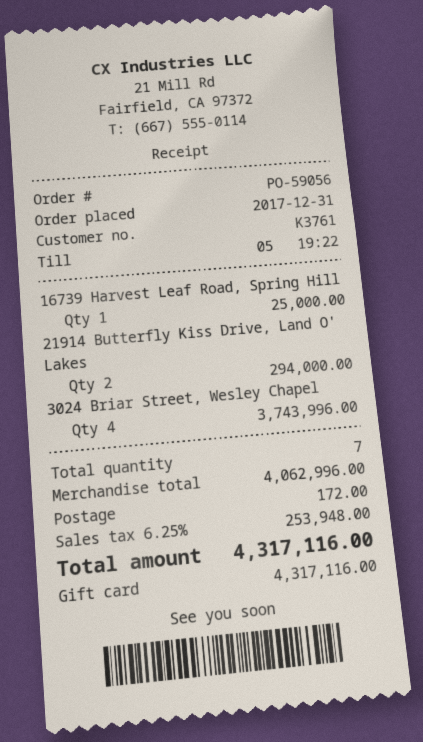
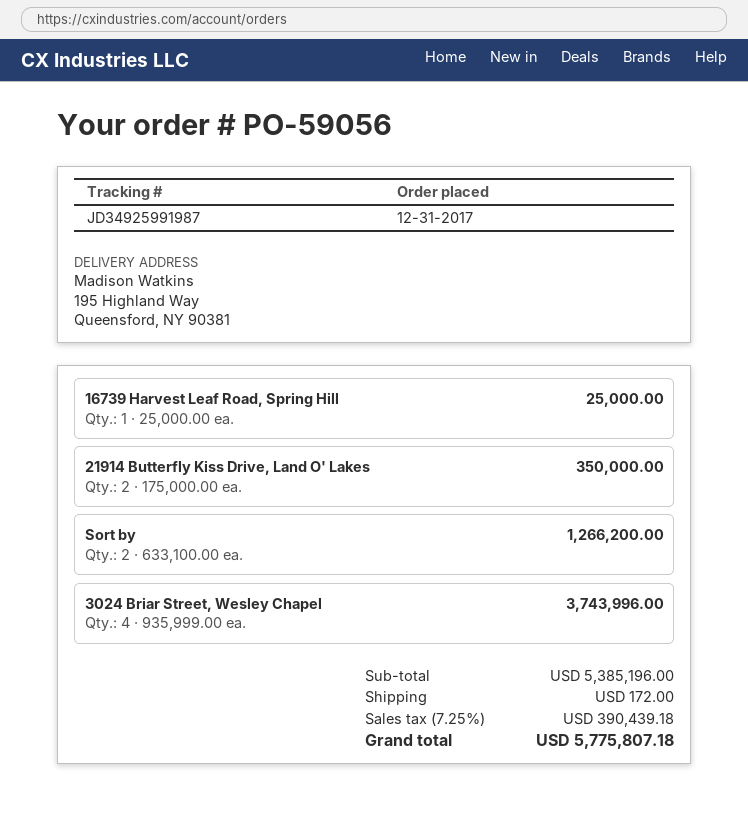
21914 Butterfly Kiss Drive, Land O' Lakes: 2 for 294000.00 -> 2 for 350000.00
Sort by: none -> 2 for 1266200.00
subtotal: 4062996.00 -> 5385196.00
tax: 6.25% = 253948.00 -> 7.25% = 390439.18
total: 4317116.00 -> 5775807.18

